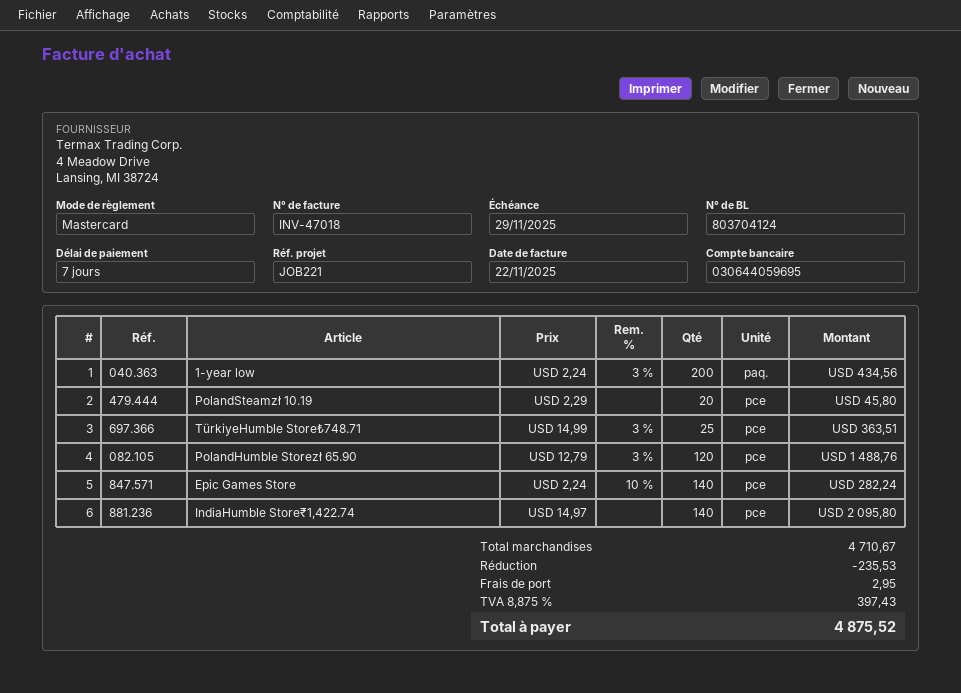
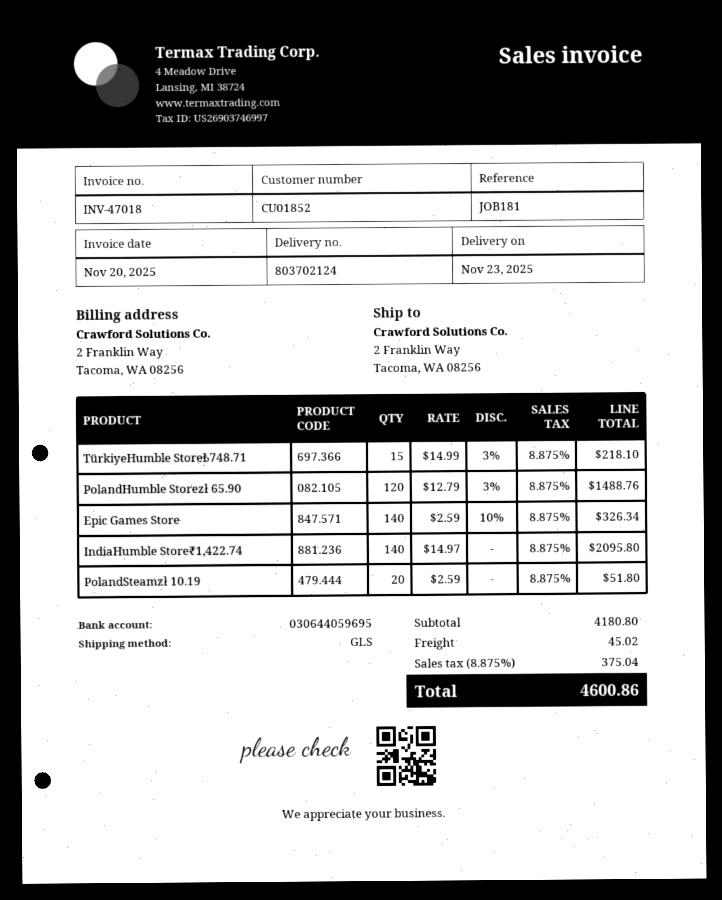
delivery note number: 803704124 -> 803702124
invoice date: 2025-11-22 -> 2025-11-20
reference: JOB221 -> JOB181
1-year low: 200 x 2.24 - 3% = 434.56 -> none
PolandSteamzł 10.19: 20 x 2.29 = 45.80 -> 20 x 2.59 = 51.80
TürkiyeHumble Store₺748.71: 25 x 14.99 - 3% = 363.51 -> 15 x 14.99 - 3% = 218.10
Epic Games Store: 140 x 2.24 - 10% = 282.24 -> 140 x 2.59 - 10% = 326.34
subtotal: 4710.67 -> 4180.80
discount: 235.53 -> none
shipping: 2.95 -> 45.02
tax: 8.875% = 397.43 -> 8.875% = 375.04
total: 4875.52 -> 4600.86

